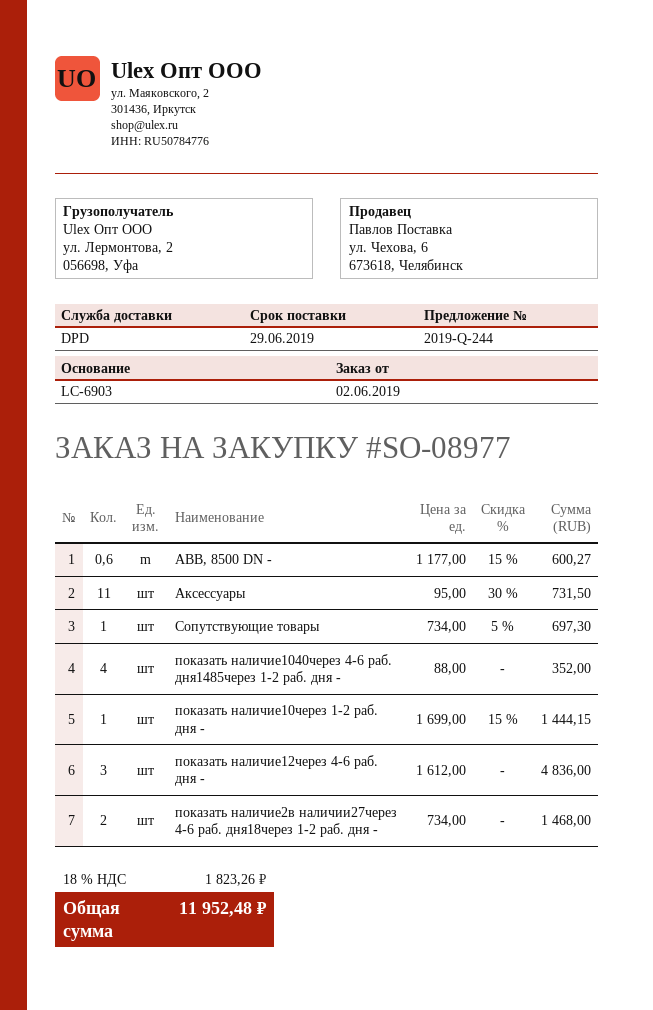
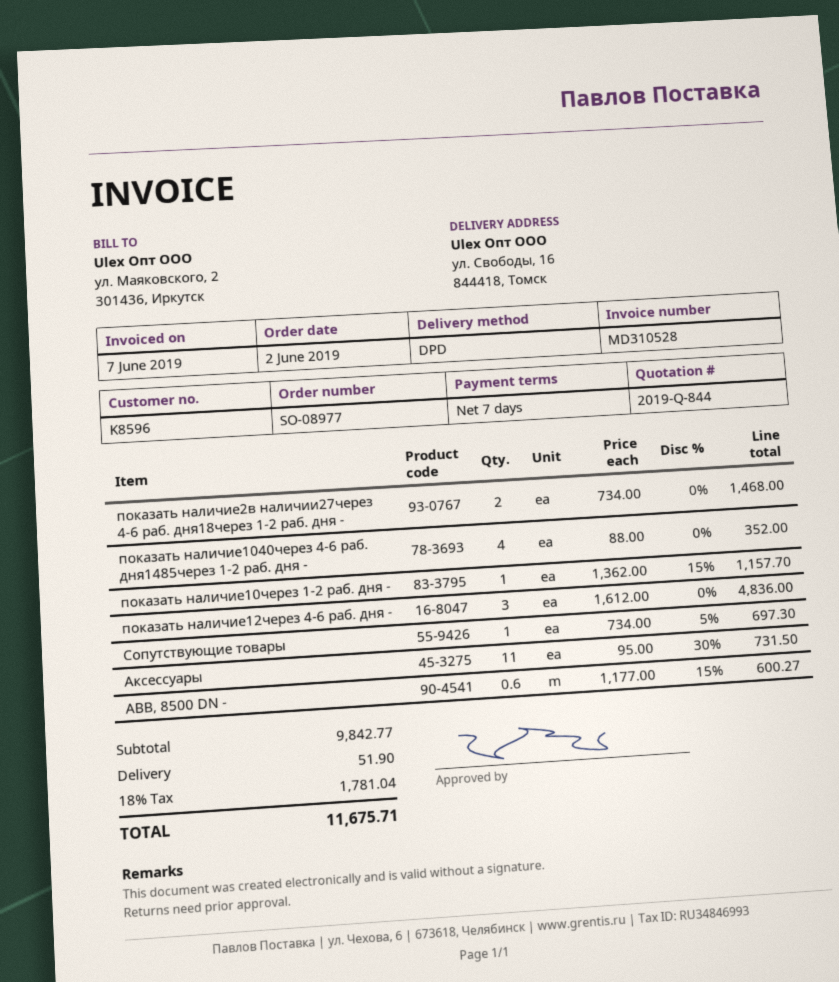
quote number: 2019-Q-244 -> 2019-Q-844
ship to: ул. Лермонтова, 2, 056698, Уфа -> ул. Свободы, 16, 844418, Томск
показать наличие10через 1-2 раб. дня -: 1 x 1699.00 - 15% = 1444.15 -> 1 x 1362.00 - 15% = 1157.70
shipping: none -> 51.90
tax: 18% = 1823.26 -> 18% = 1781.04
total: 11952.48 -> 11675.71

